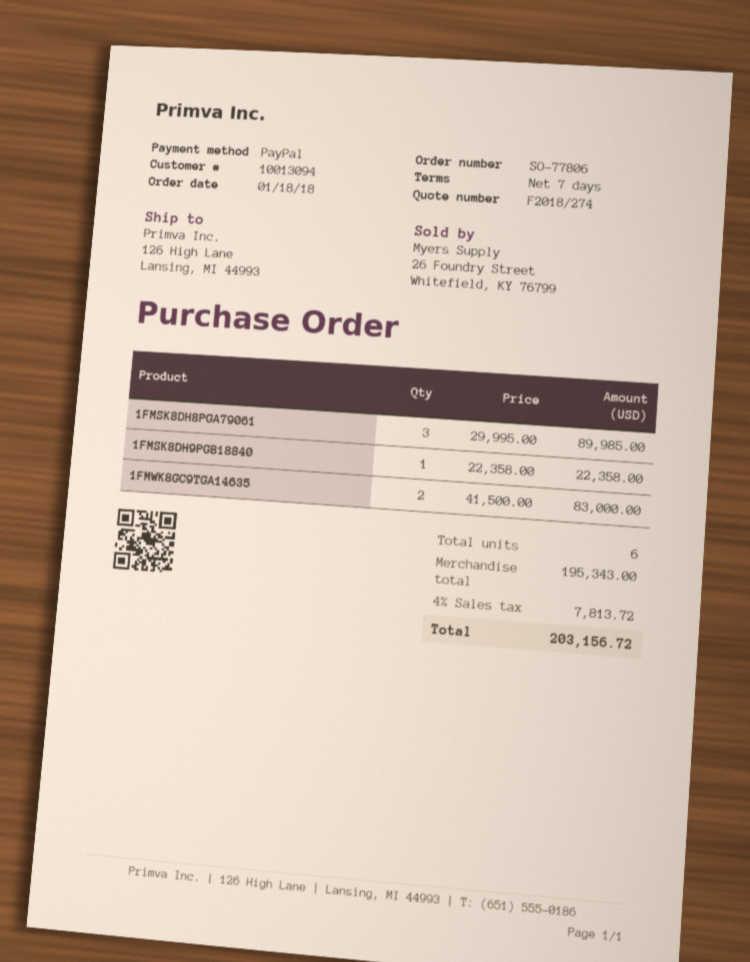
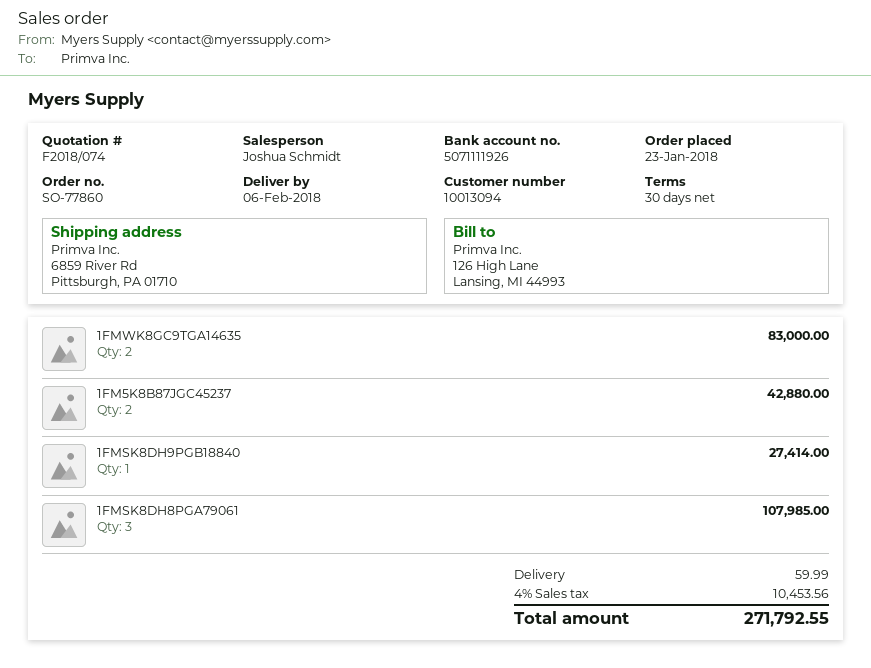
quote number: F2018/274 -> F2018/074
order number: SO-77806 -> SO-77860
order date: 2018-01-18 -> 2018-01-23
payment terms: 7 days -> 30 days
ship to: 126 High Lane, Lansing, MI 44993 -> 6859 River Rd, Pittsburgh, PA 01710
1FMSK8DH8PGA79061: 3 for 89985.00 -> 3 for 107985.00
1FMSK8DH9PGB18840: 1 for 22358.00 -> 1 for 27414.00
1FM5K8B87JGC45237: none -> 2 for 42880.00
shipping: none -> 59.99
tax: 4% = 7813.72 -> 4% = 10453.56
total: 203156.72 -> 271792.55

